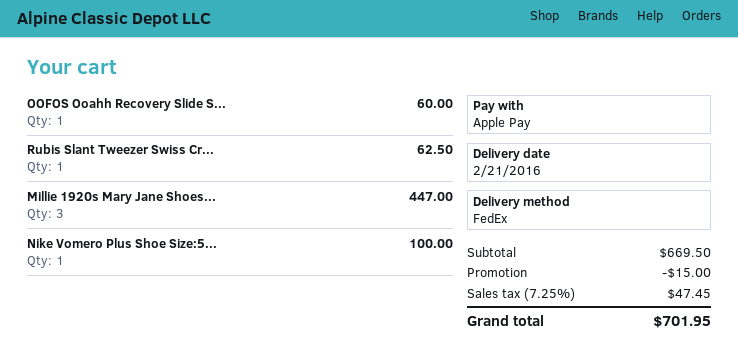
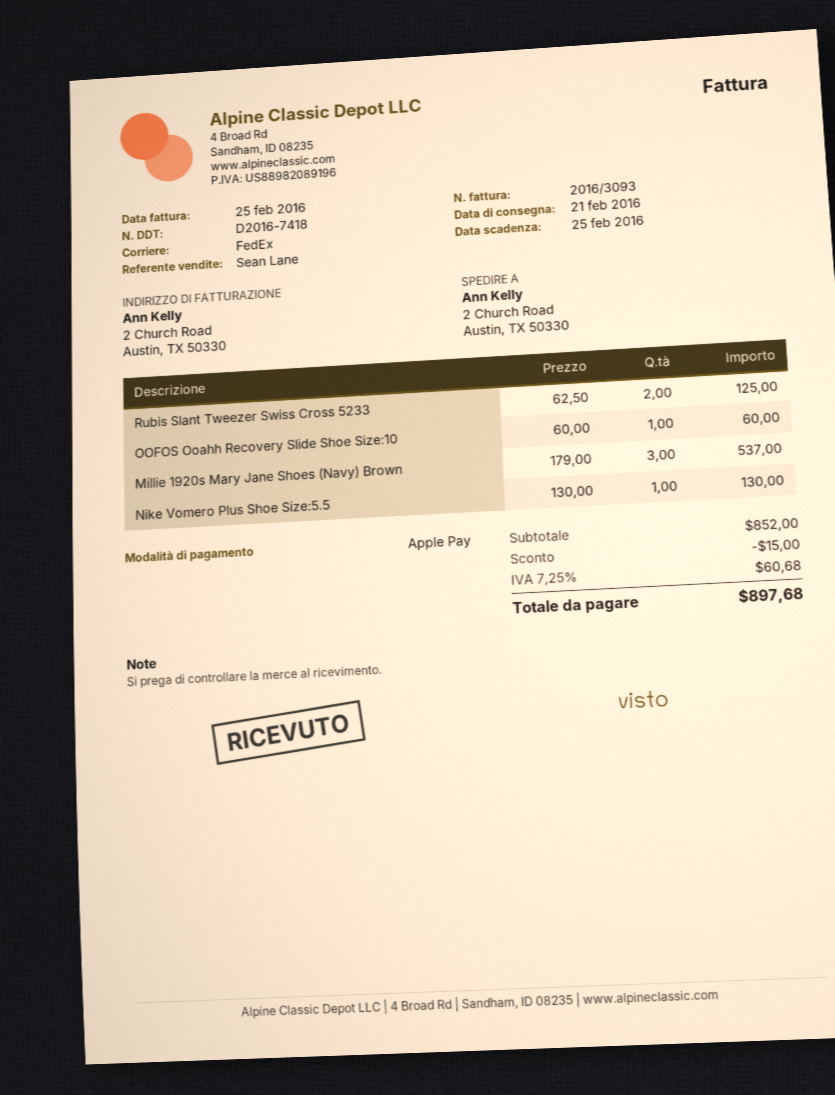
Rubis Slant Tweezer Swiss Cr...: 1 for 62.50 -> 2 for 125.00
Millie 1920s Mary Jane Shoes...: 3 for 447.00 -> 3 for 537.00
Nike Vomero Plus Shoe Size:5...: 1 for 100.00 -> 1 for 130.00
subtotal: 669.50 -> 852.00
tax: 7.25% = 47.45 -> 7.25% = 60.68
total: 701.95 -> 897.68

